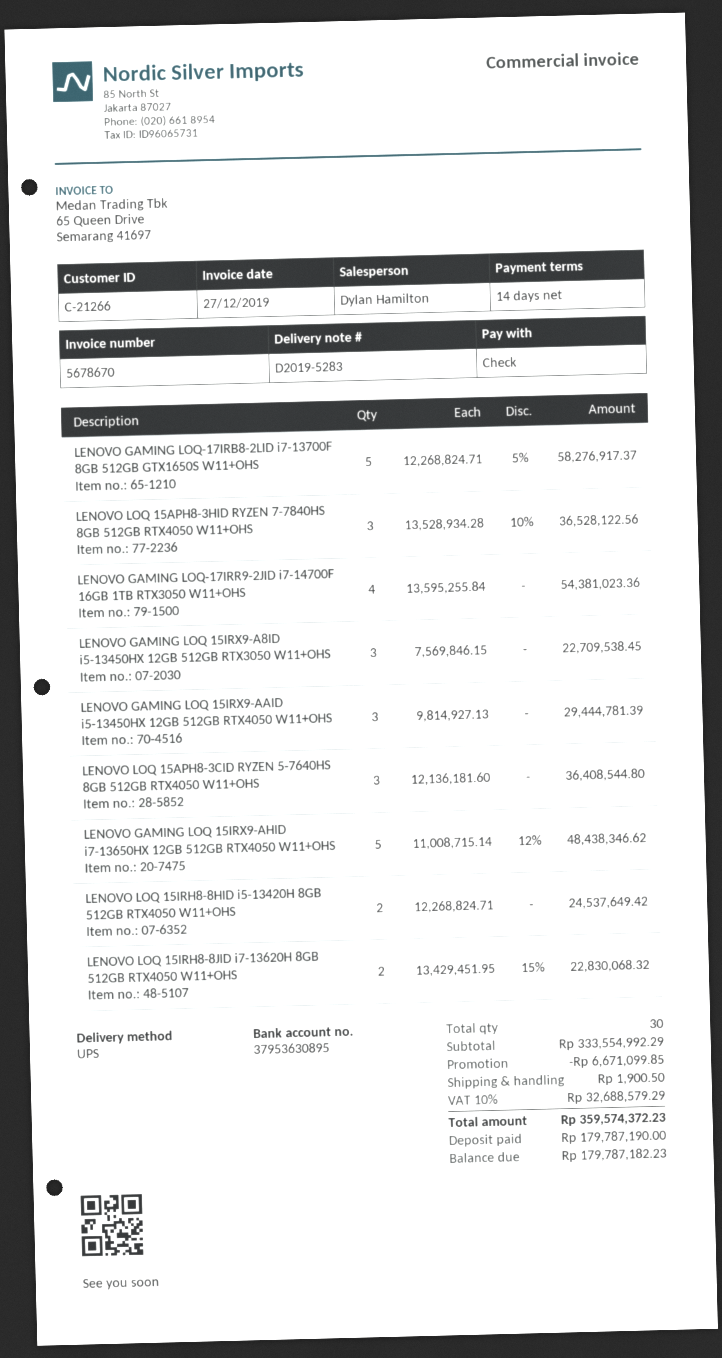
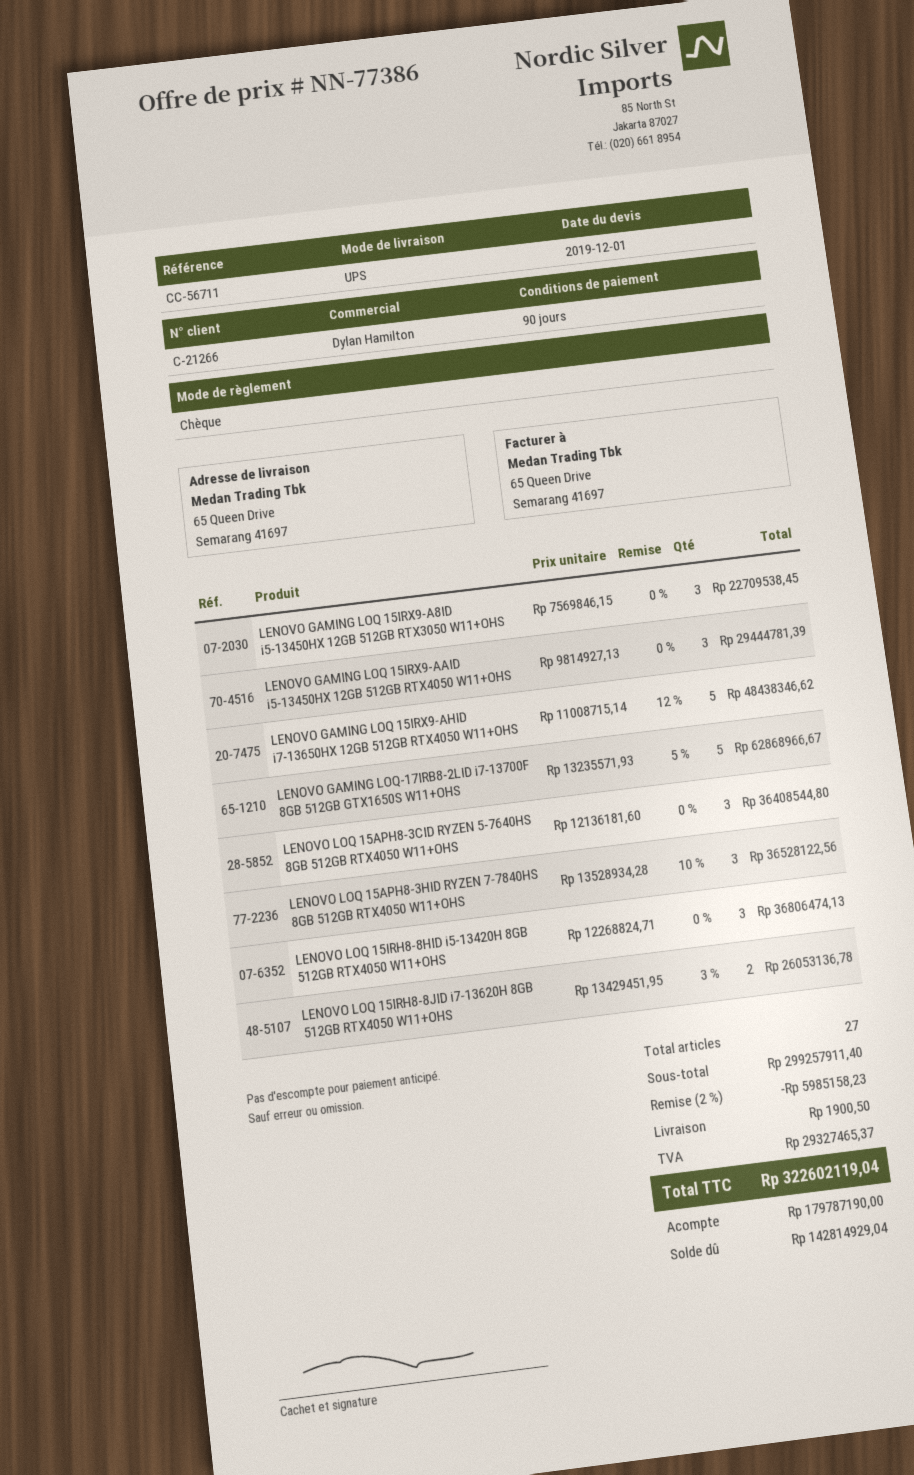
payment terms: 14 days -> 90 days
LENOVO GAMING LOQ-17IRB8-2LID i7-13700F 8GB 512GB GTX1650S W11+OHS: 5 x 12268824.71 - 5% = 58276917.37 -> 5 x 13235571.93 - 5% = 62868966.67
LENOVO GAMING LOQ-17IRR9-2JID i7-14700F 16GB 1TB RTX3050 W11+OHS: 4 x 13595255.84 = 54381023.36 -> none
LENOVO LOQ 15IRH8-8HID i5-13420H 8GB 512GB RTX4050 W11+OHS: 2 x 12268824.71 = 24537649.42 -> 3 x 12268824.71 = 36806474.13
LENOVO LOQ 15IRH8-8JID i7-13620H 8GB 512GB RTX4050 W11+OHS: 2 x 13429451.95 - 15% = 22830068.32 -> 2 x 13429451.95 - 3% = 26053136.78
total quantity: 30 -> 27
subtotal: 333554992.29 -> 299257911.40
discount: 6671099.85 -> 5985158.23
tax: 32688579.29 -> 29327465.37
total: 359574372.23 -> 322602119.04
balance: 179787182.23 -> 142814929.04

